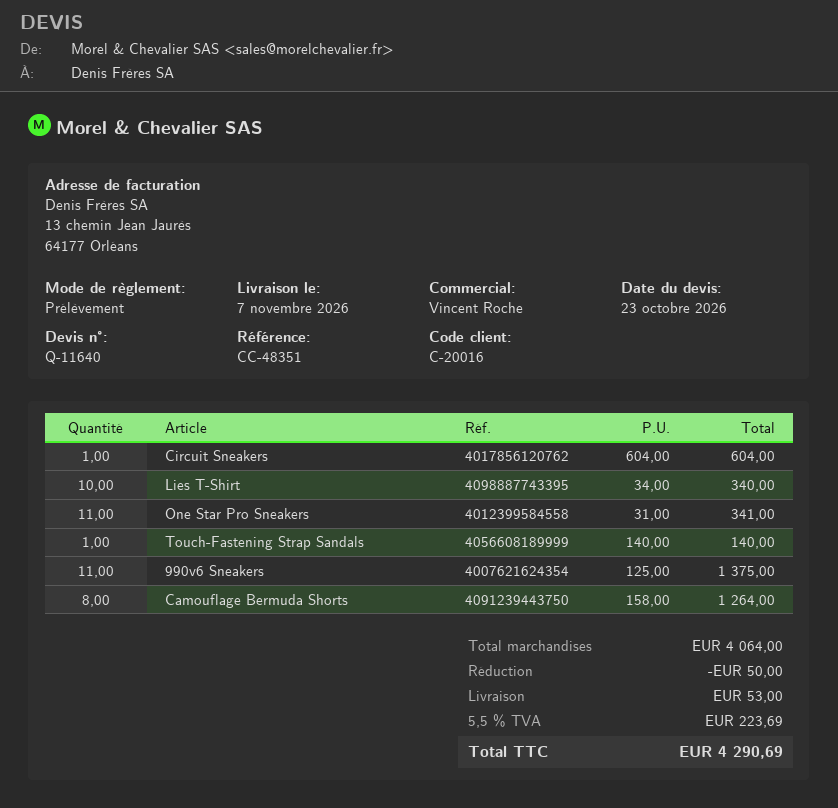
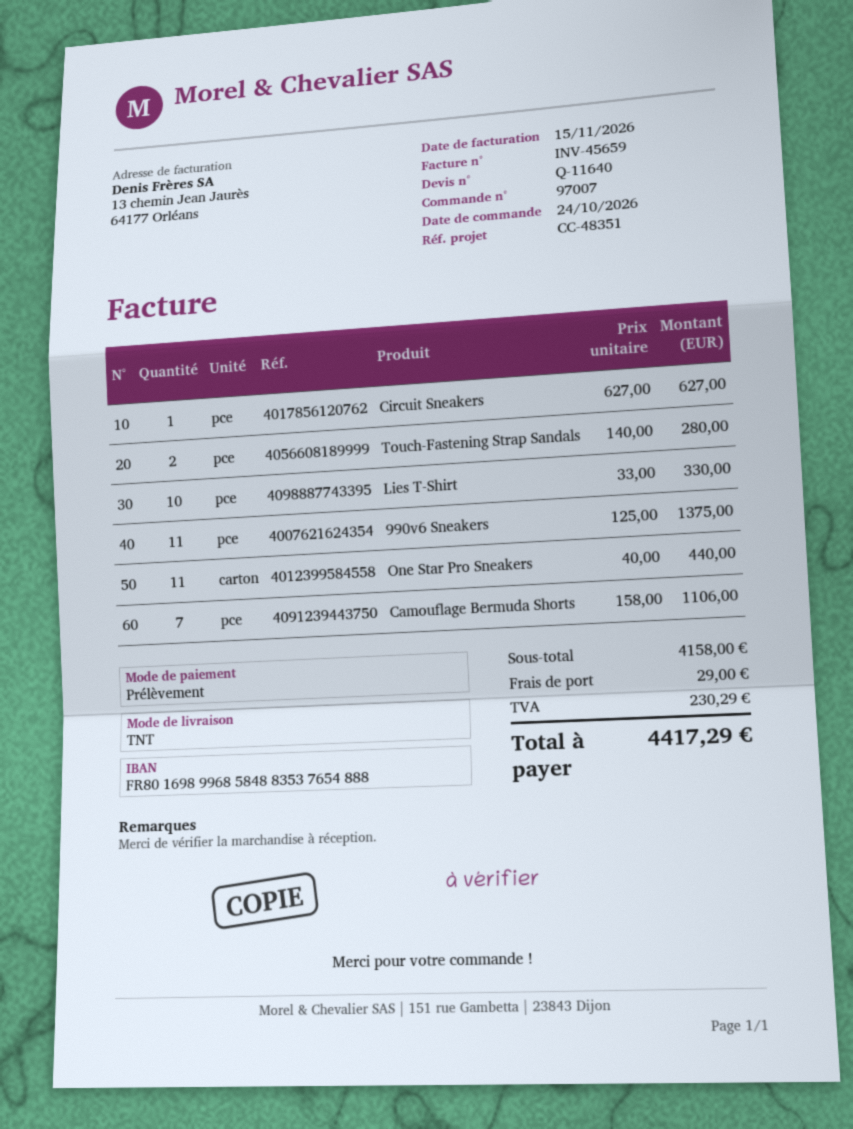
Circuit Sneakers: 1 x 604.00 = 604.00 -> 1 x 627.00 = 627.00
Lies T-Shirt: 10 x 34.00 = 340.00 -> 10 x 33.00 = 330.00
One Star Pro Sneakers: 11 x 31.00 = 341.00 -> 11 x 40.00 = 440.00
Touch-Fastening Strap Sandals: 1 x 140.00 = 140.00 -> 2 x 140.00 = 280.00
Camouflage Bermuda Shorts: 8 x 158.00 = 1264.00 -> 7 x 158.00 = 1106.00
subtotal: 4064.00 -> 4158.00
discount: 50.00 -> none
shipping: 53.00 -> 29.00
tax: 223.69 -> 230.29
total: 4290.69 -> 4417.29

